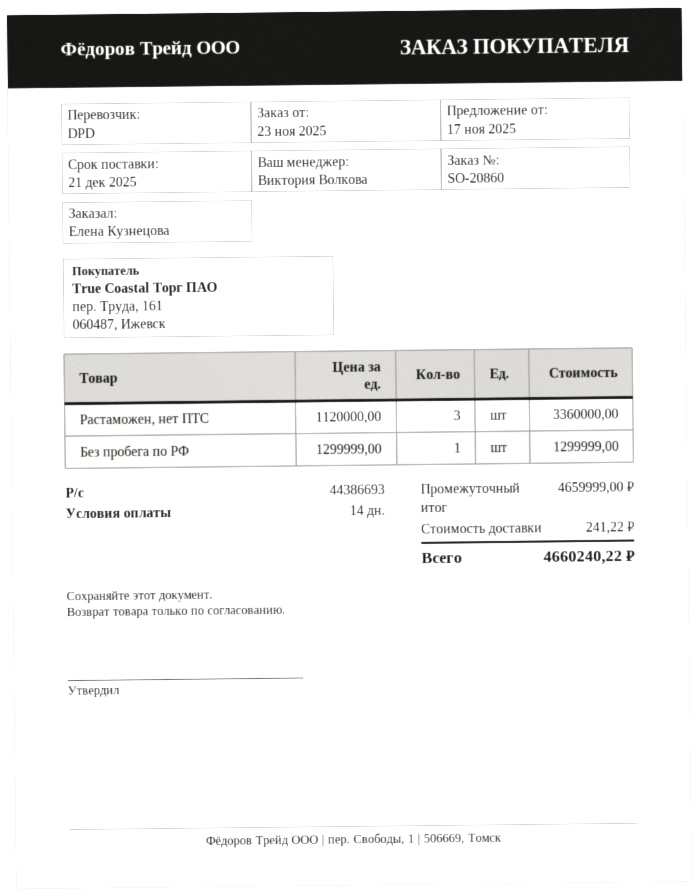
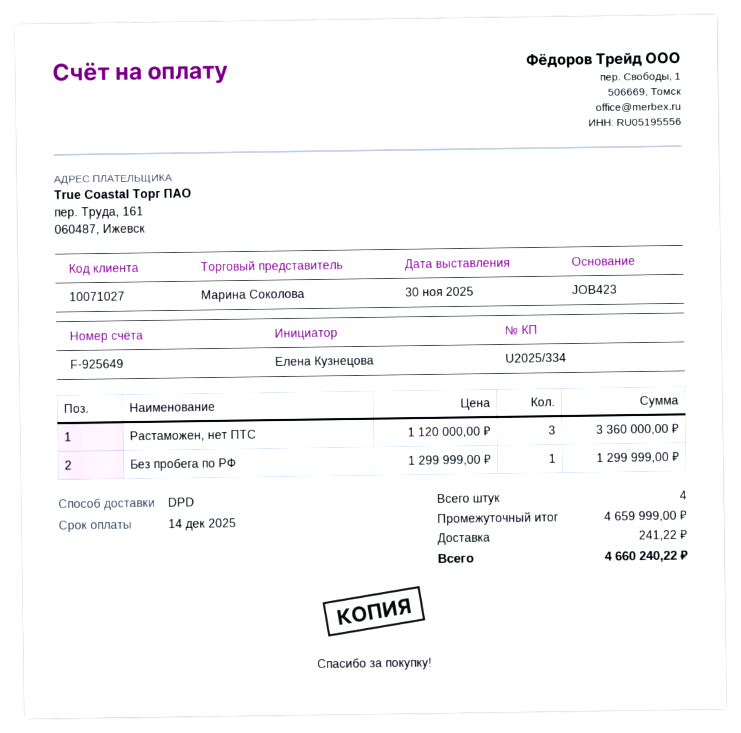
sales rep: Виктория Волкова -> Марина Соколова

